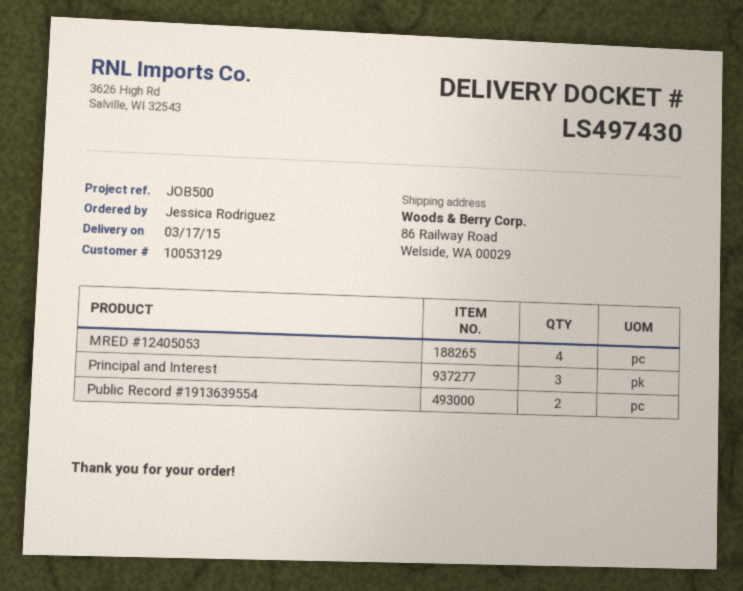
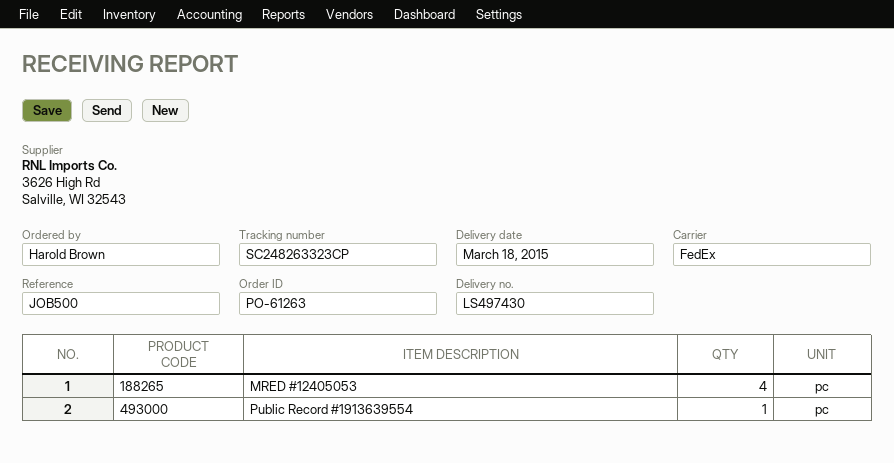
delivery date: 2015-03-17 -> 2015-03-18
ordered by: Jessica Rodriguez -> Harold Brown
Principal and Interest: 3 -> none
Public Record #1913639554: 2 -> 1

